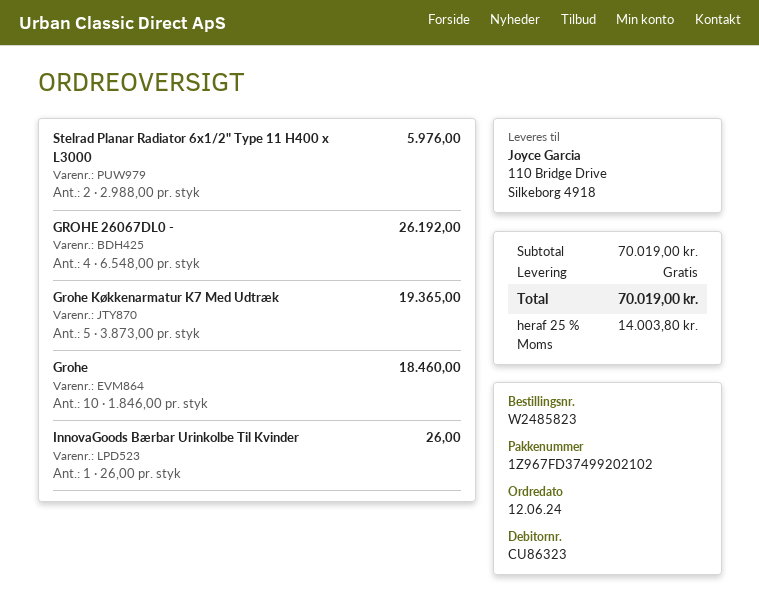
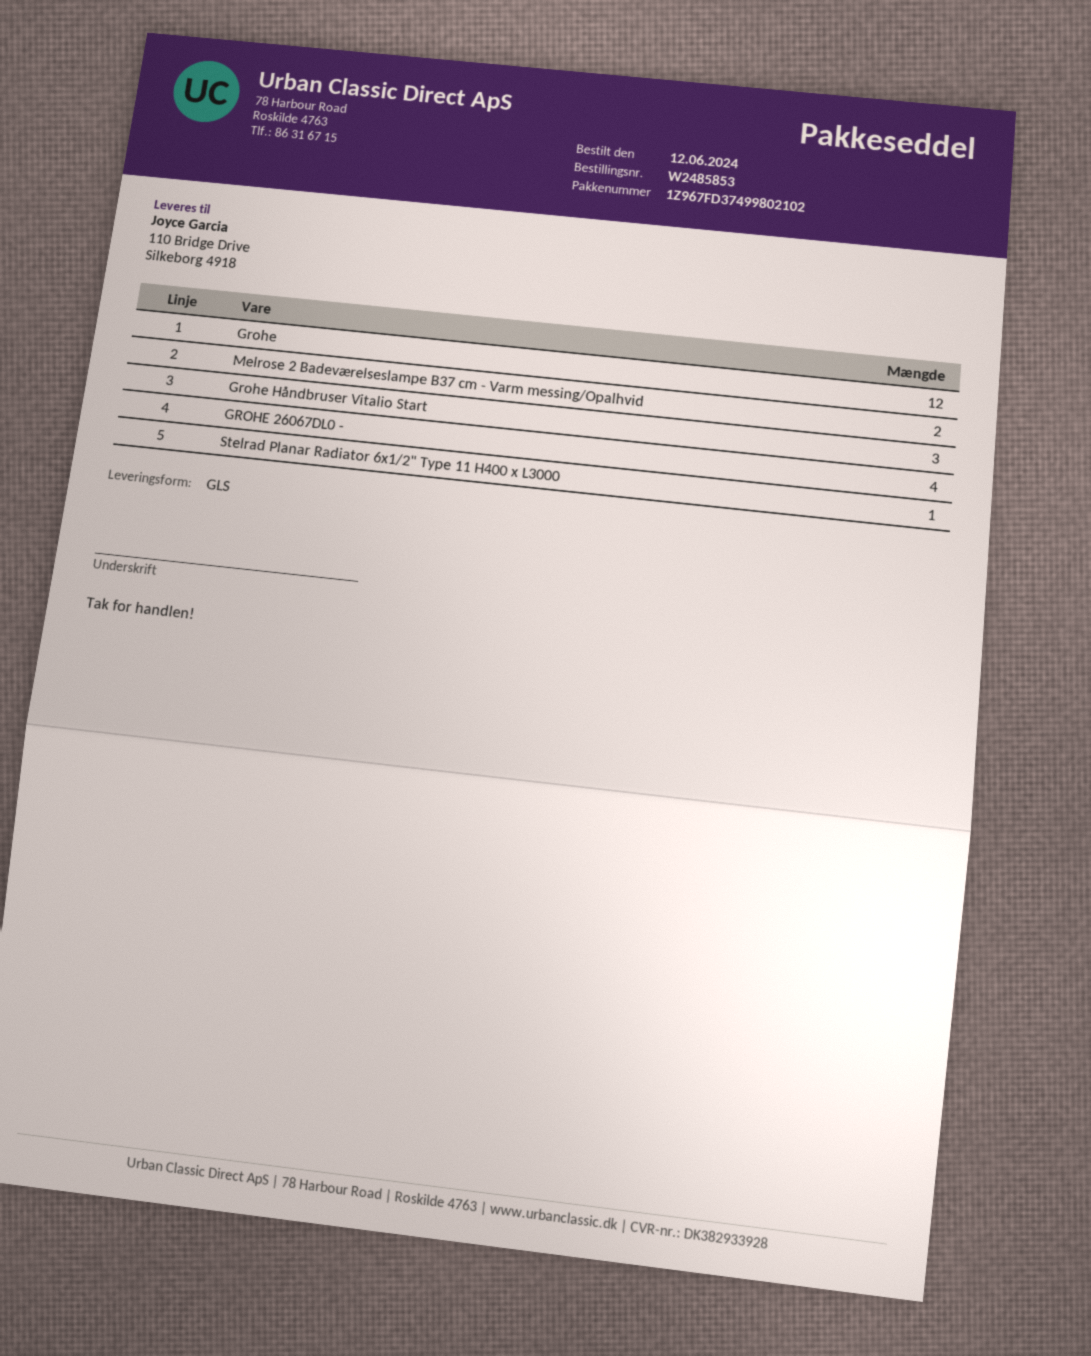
order number: W2485823 -> W2485853
tracking number: 1Z967FD37499202102 -> 1Z967FD37499802102
Stelrad Planar Radiator 6x1/2" Type 11 H400 x L3000: 2 -> 1
Grohe Køkkenarmatur K7 Med Udtræk: 5 -> none
Grohe: 10 -> 12
InnovaGoods Bærbar Urinkolbe Til Kvinder: 1 -> none
Melrose 2 Badeværelseslampe B37 cm - Varm messing/Opalhvid: none -> 2
Grohe Håndbruser Vitalio Start: none -> 3

